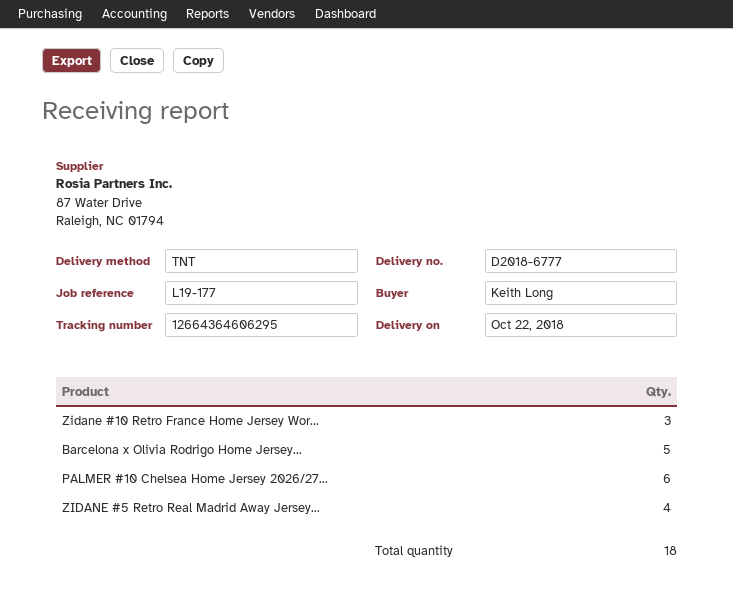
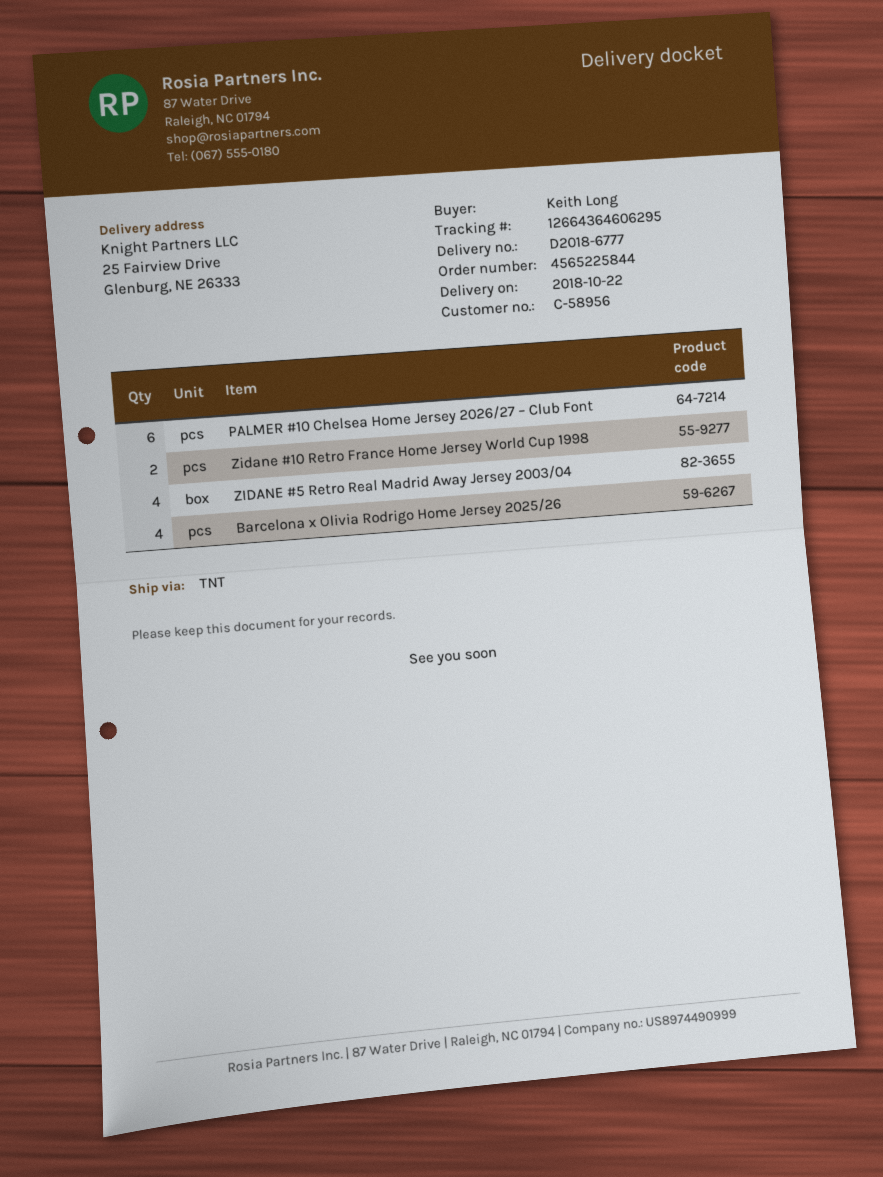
Zidane #10 Retro France Home Jersey Wor...: 3 -> 2
Barcelona x Olivia Rodrigo Home Jersey...: 5 -> 4

